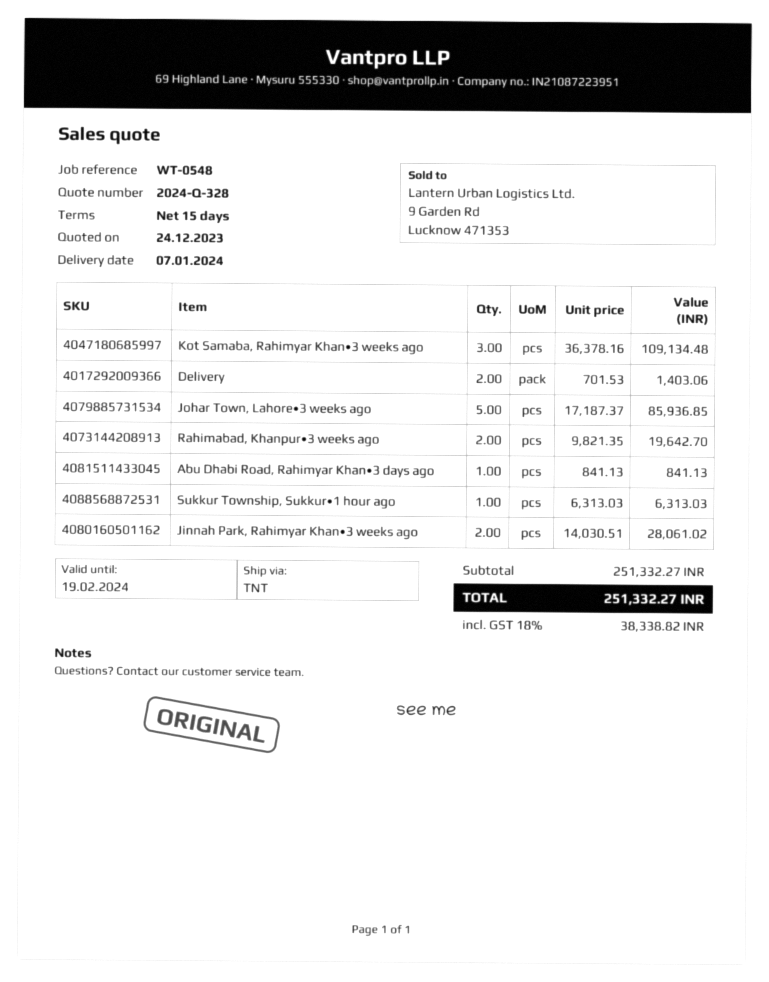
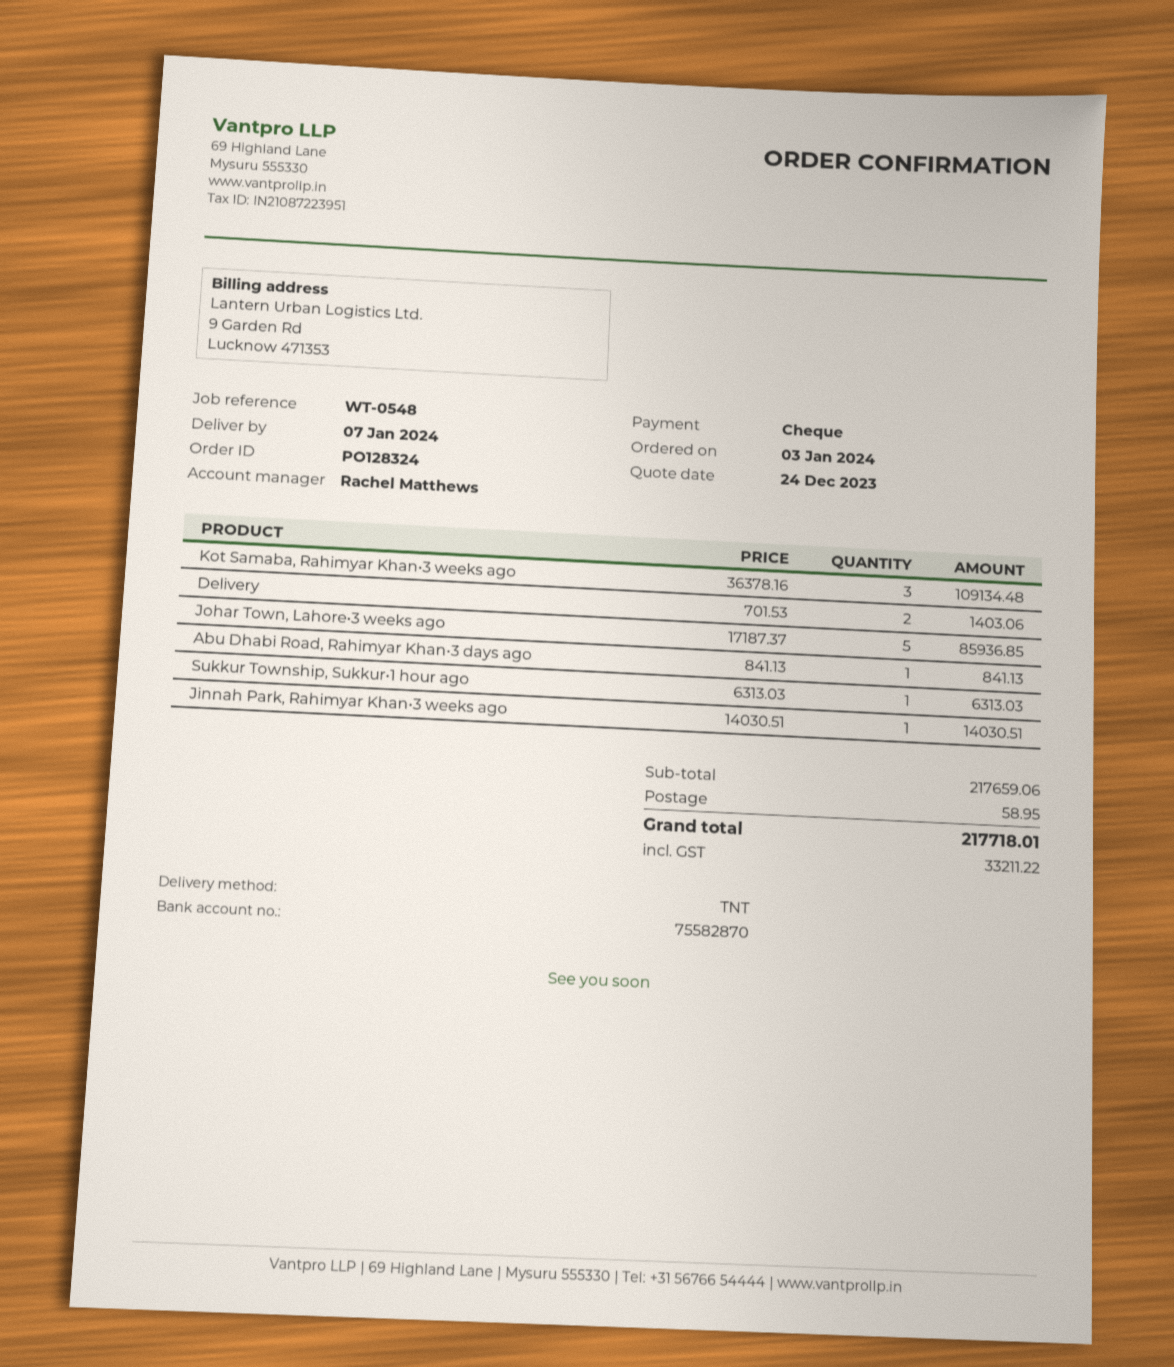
Rahimabad, Khanpur•3 weeks ago: 2 x 9821.35 = 19642.70 -> none
Jinnah Park, Rahimyar Khan•3 weeks ago: 2 x 14030.51 = 28061.02 -> 1 x 14030.51 = 14030.51
subtotal: 251332.27 -> 217659.06
shipping: none -> 58.95
tax: 38338.82 -> 33211.22
total: 251332.27 -> 217718.01

